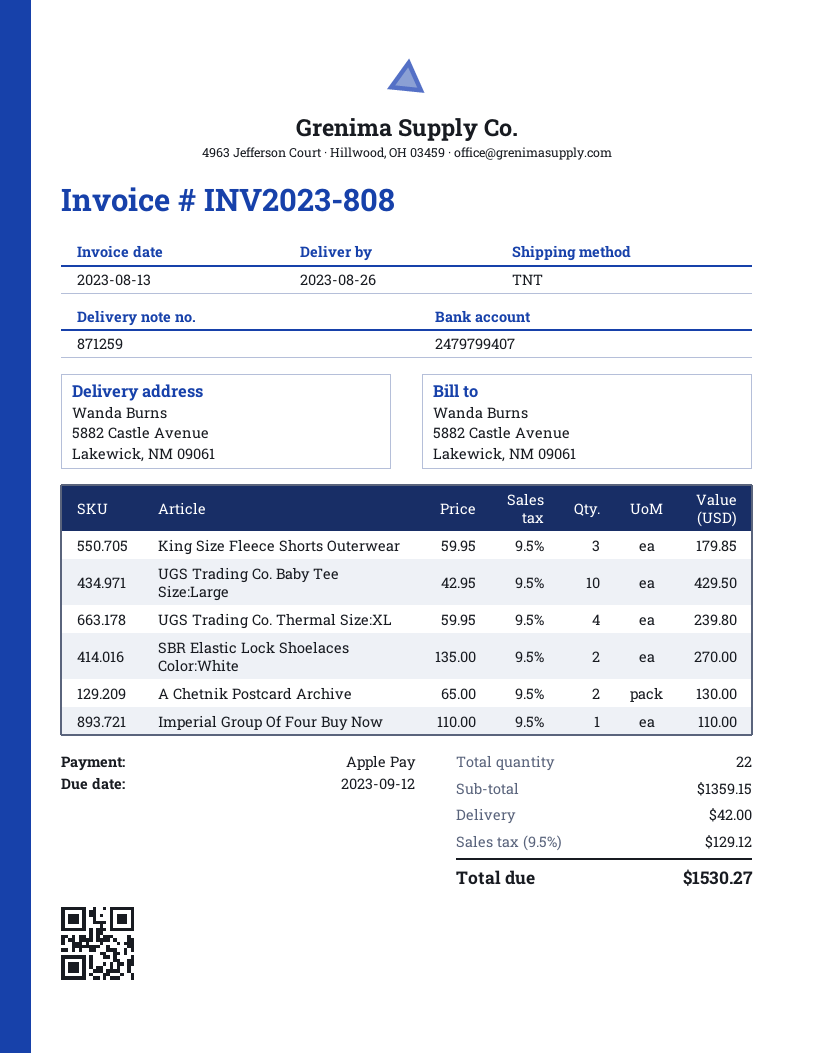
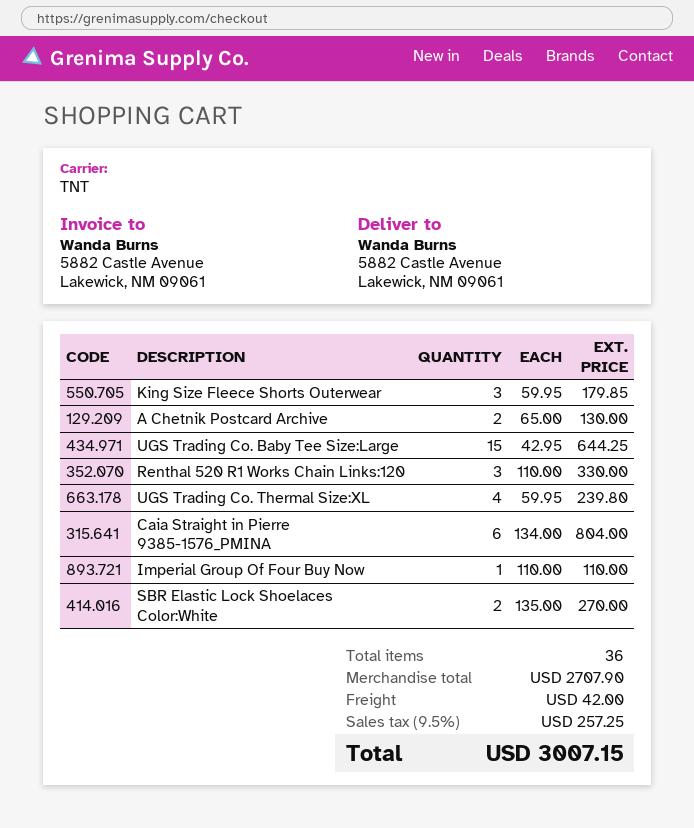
UGS Trading Co. Baby Tee Size:Large: 10 x 42.95 = 429.50 -> 15 x 42.95 = 644.25
Renthal 520 R1 Works Chain Links:120: none -> 3 x 110.00 = 330.00
Caia Straight in Pierre 9385-1576_PMINA: none -> 6 x 134.00 = 804.00
total quantity: 22 -> 36
subtotal: 1359.15 -> 2707.90
tax: 9.5% = 129.12 -> 9.5% = 257.25
total: 1530.27 -> 3007.15

